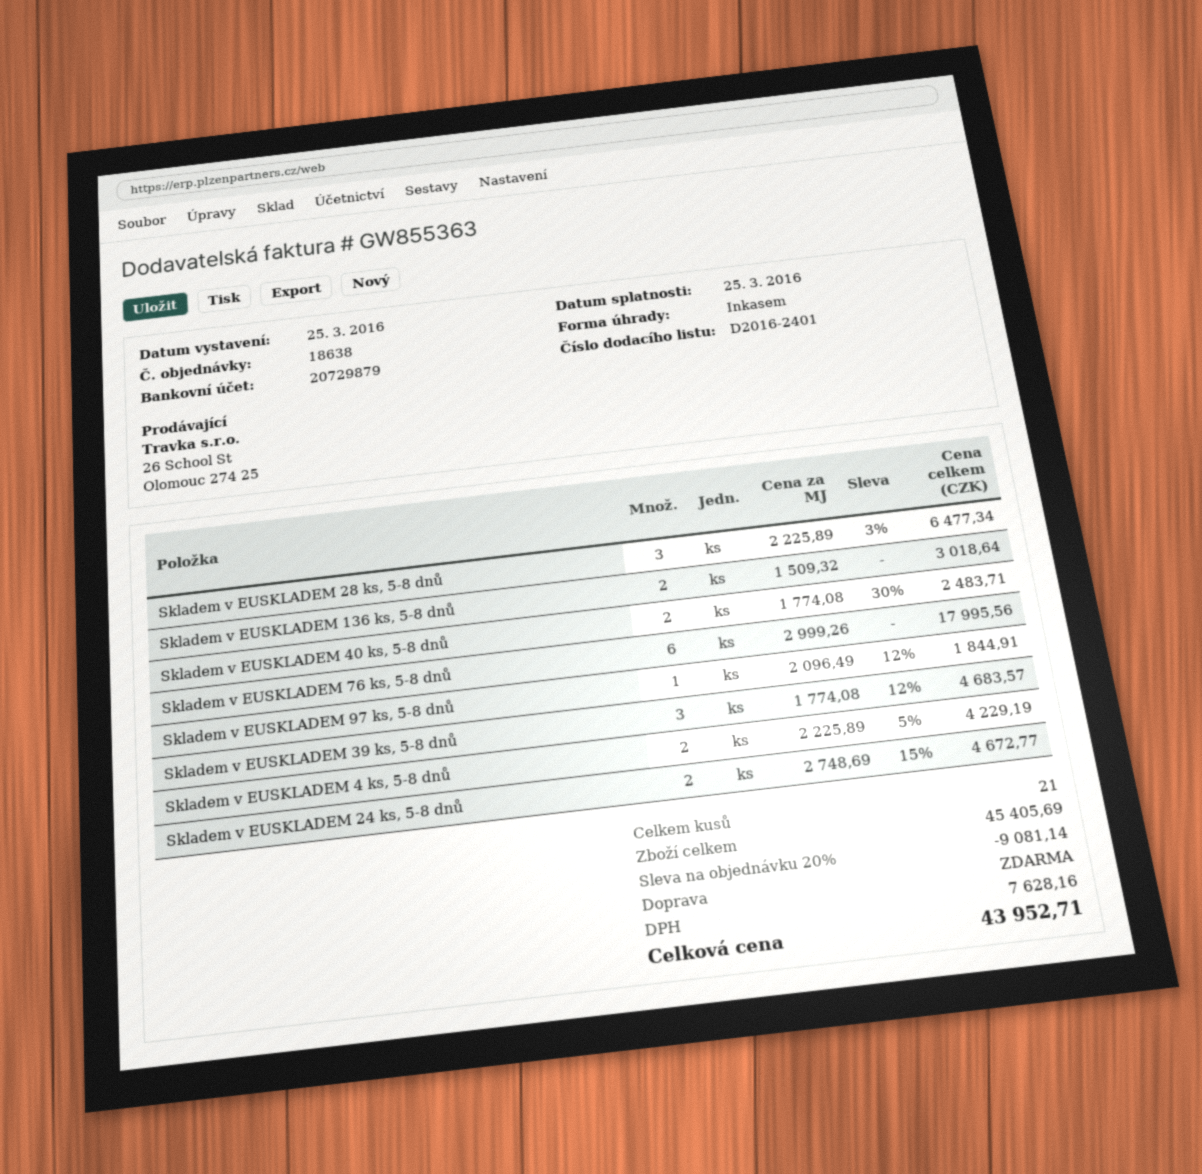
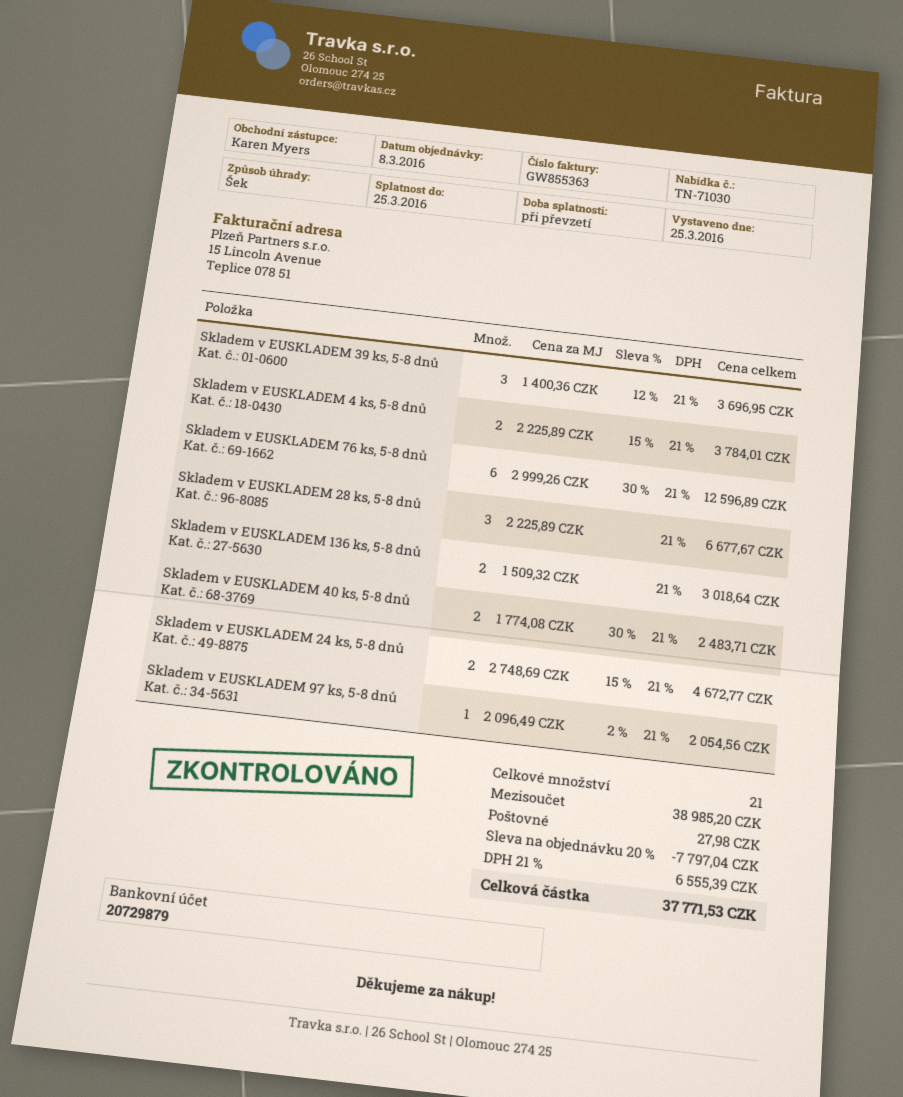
payment method: direct debit -> cheque
Skladem v EUSKLADEM 28 ks, 5-8 dnů: 3 x 2225.89 - 3% = 6477.34 -> 3 x 2225.89 = 6677.67
Skladem v EUSKLADEM 76 ks, 5-8 dnů: 6 x 2999.26 = 17995.56 -> 6 x 2999.26 - 30% = 12596.89
Skladem v EUSKLADEM 97 ks, 5-8 dnů: 1 x 2096.49 - 12% = 1844.91 -> 1 x 2096.49 - 2% = 2054.56
Skladem v EUSKLADEM 39 ks, 5-8 dnů: 3 x 1774.08 - 12% = 4683.57 -> 3 x 1400.36 - 12% = 3696.95
Skladem v EUSKLADEM 4 ks, 5-8 dnů: 2 x 2225.89 - 5% = 4229.19 -> 2 x 2225.89 - 15% = 3784.01
subtotal: 45405.69 -> 38985.20
discount: 20% = 9081.14 -> 20% = 7797.04
shipping: 0.00 -> 27.98
tax: 7628.16 -> 6555.39
total: 43952.71 -> 37771.53

